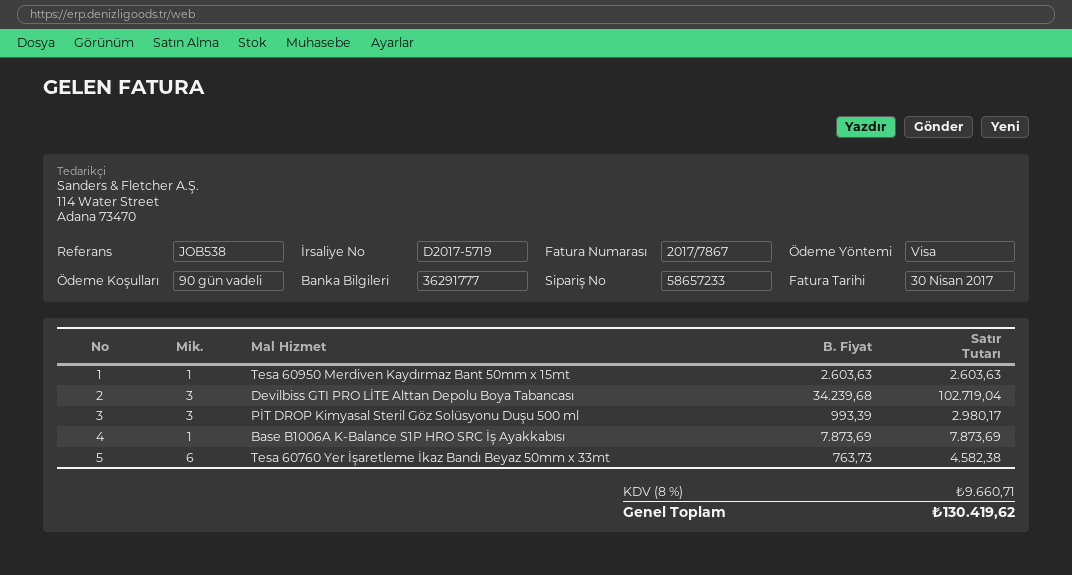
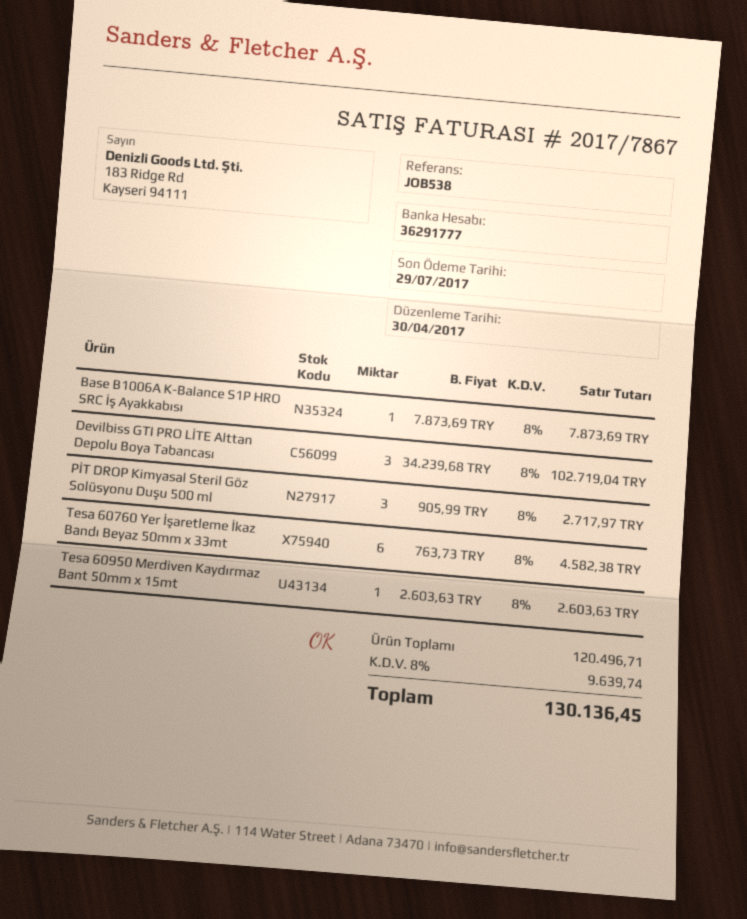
PİT DROP Kimyasal Steril Göz Solüsyonu Duşu 500 ml: 3 x 993.39 = 2980.17 -> 3 x 905.99 = 2717.97
tax: 8% = 9660.71 -> 8% = 9639.74
total: 130419.62 -> 130136.45

